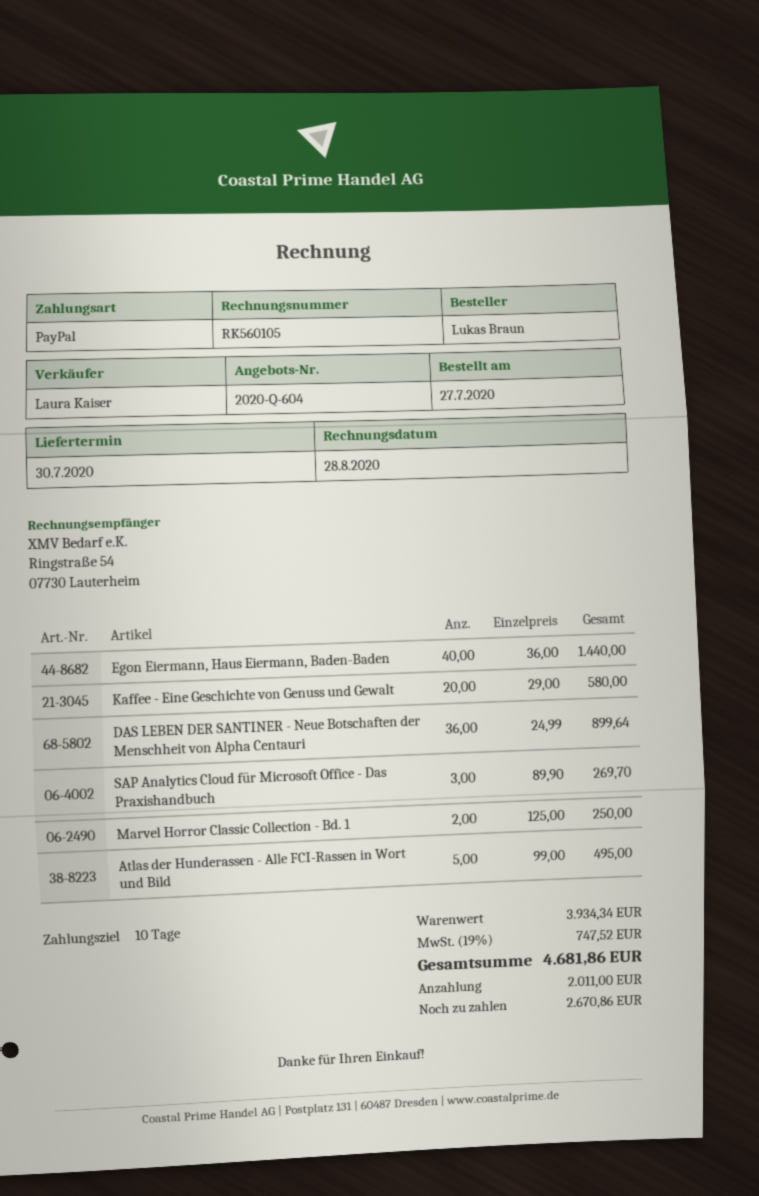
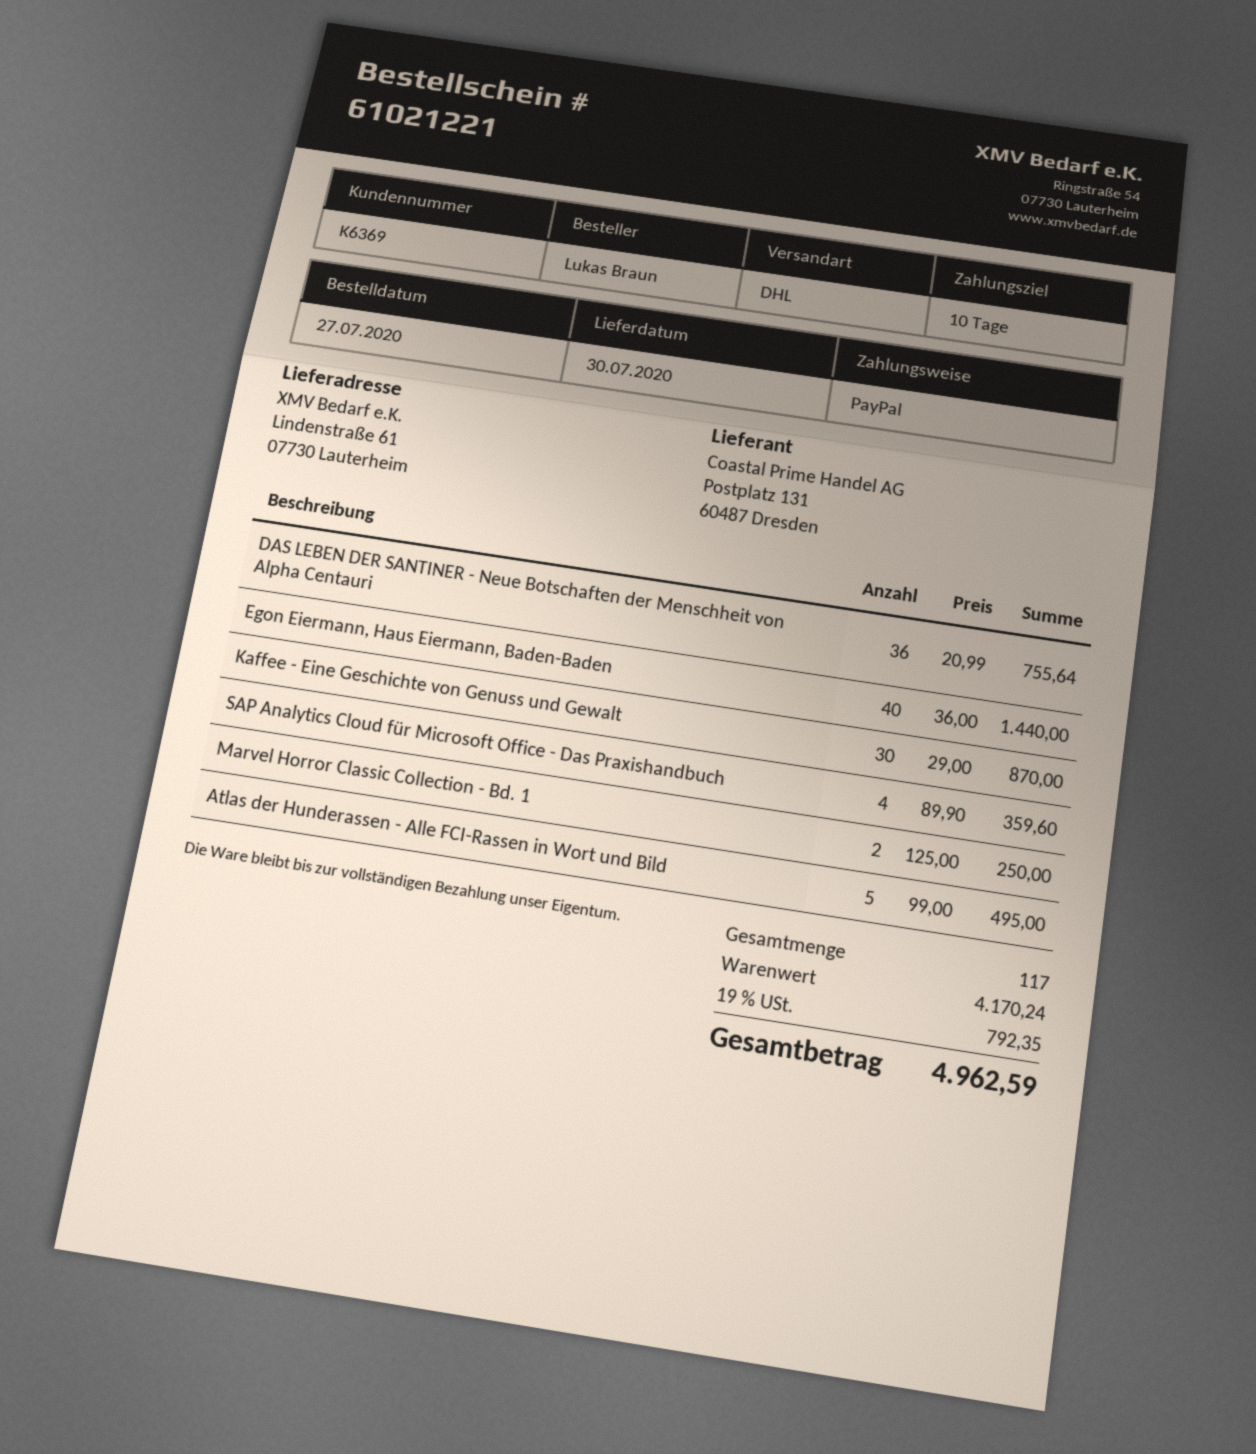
Kaffee - Eine Geschichte von Genuss und Gewalt: 20 x 29.00 = 580.00 -> 30 x 29.00 = 870.00
DAS LEBEN DER SANTINER - Neue Botschaften der Menschheit von Alpha Centauri: 36 x 24.99 = 899.64 -> 36 x 20.99 = 755.64
SAP Analytics Cloud für Microsoft Office - Das Praxishandbuch: 3 x 89.90 = 269.70 -> 4 x 89.90 = 359.60
subtotal: 3934.34 -> 4170.24
tax: 19% = 747.52 -> 19% = 792.35
total: 4681.86 -> 4962.59

